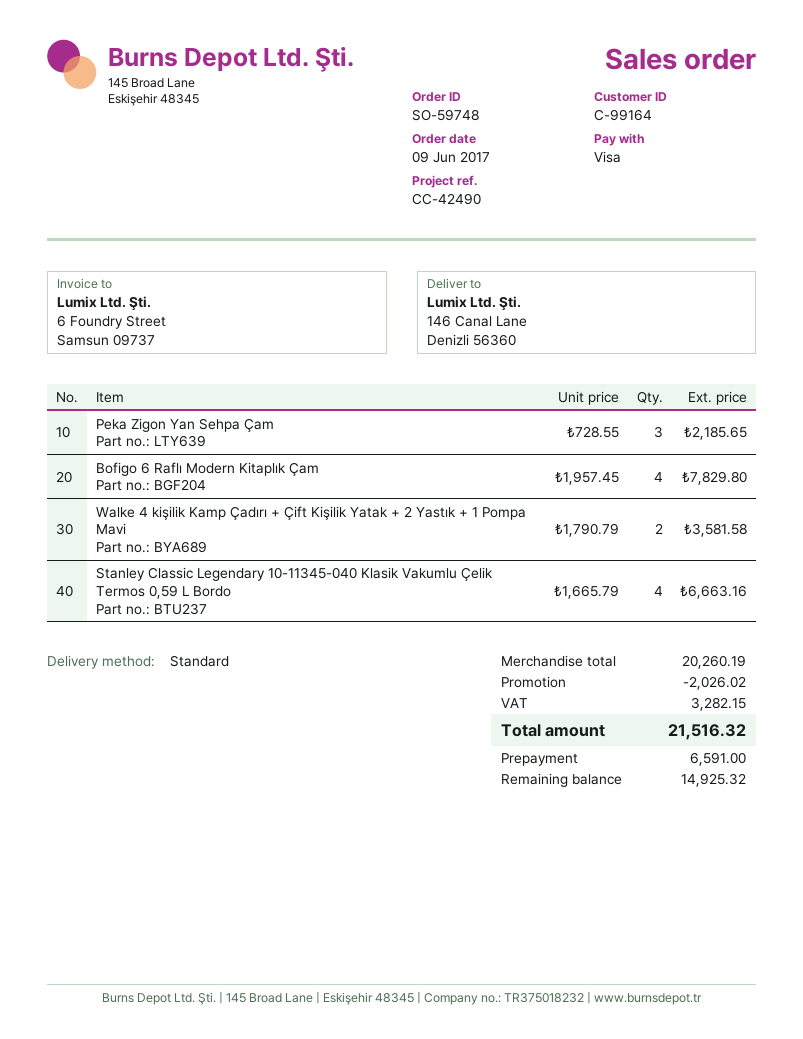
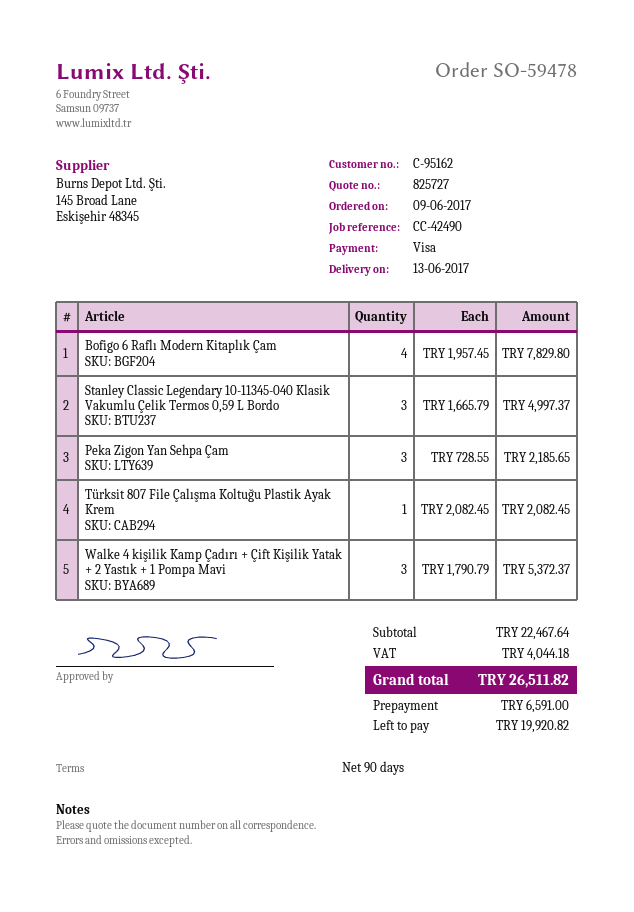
order number: SO-59748 -> SO-59478
customer number: C-99164 -> C-95162
Walke 4 kişilik Kamp Çadırı + Çift Kişilik Yatak + 2 Yastık + 1 Pompa Mavi: 2 x 1790.79 = 3581.58 -> 3 x 1790.79 = 5372.37
Stanley Classic Legendary 10-11345-040 Klasik Vakumlu Çelik Termos 0,59 L Bordo: 4 x 1665.79 = 6663.16 -> 3 x 1665.79 = 4997.37
Türksit 807 File Çalışma Koltuğu Plastik Ayak Krem: none -> 1 x 2082.45 = 2082.45
subtotal: 20260.19 -> 22467.64
discount: 2026.02 -> none
tax: 3282.15 -> 4044.18
total: 21516.32 -> 26511.82
balance: 14925.32 -> 19920.82

